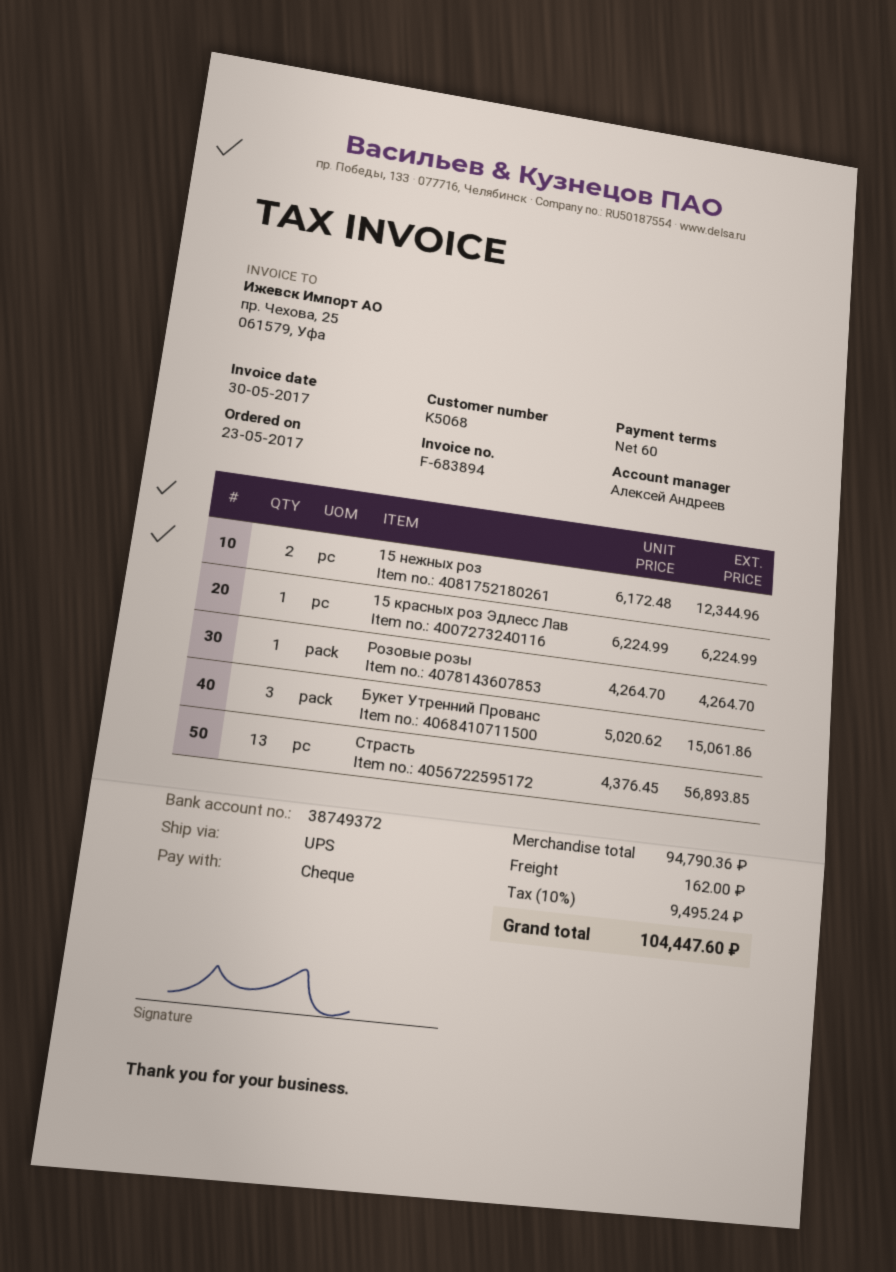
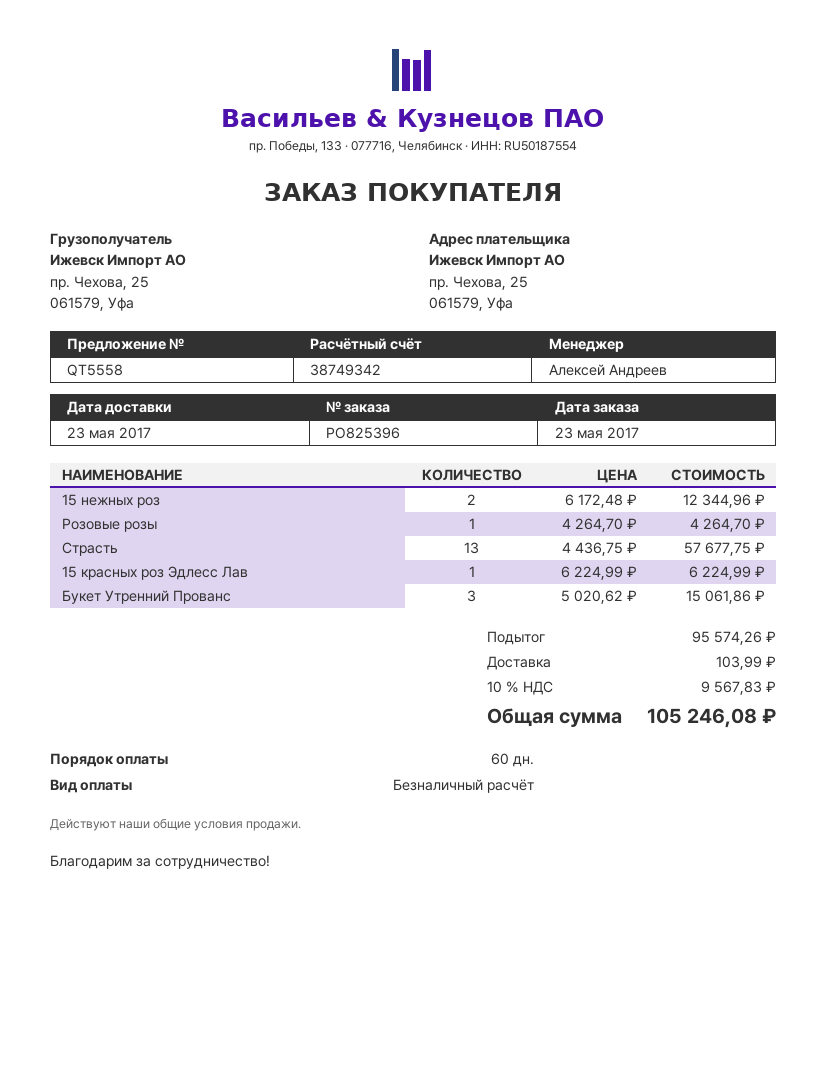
payment method: cheque -> bank transfer
bank account: 38749372 -> 38749342
Страсть: 13 x 4376.45 = 56893.85 -> 13 x 4436.75 = 57677.75
subtotal: 94790.36 -> 95574.26
shipping: 162.00 -> 103.99
tax: 10% = 9495.24 -> 10% = 9567.83
total: 104447.60 -> 105246.08

